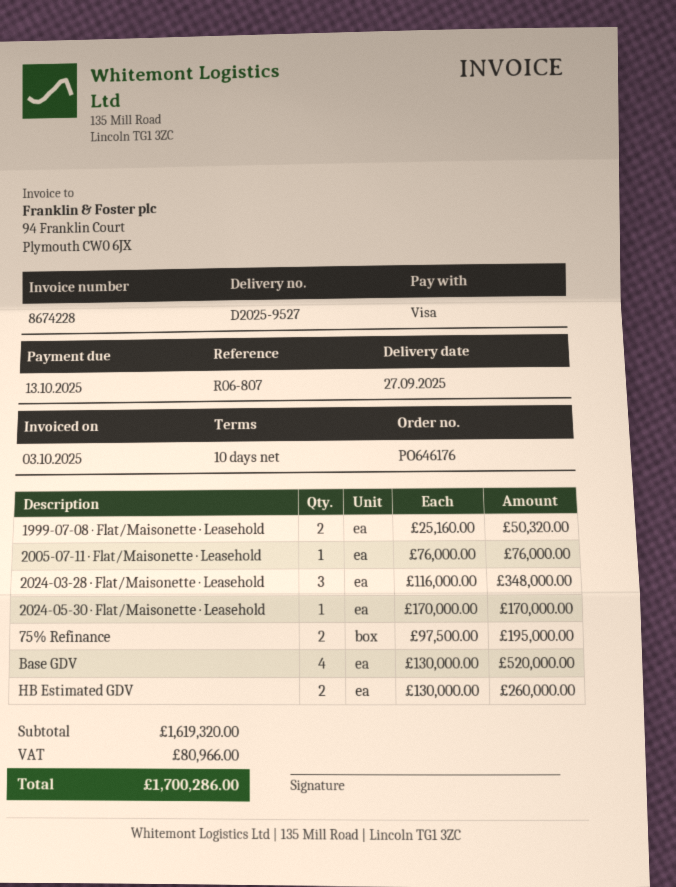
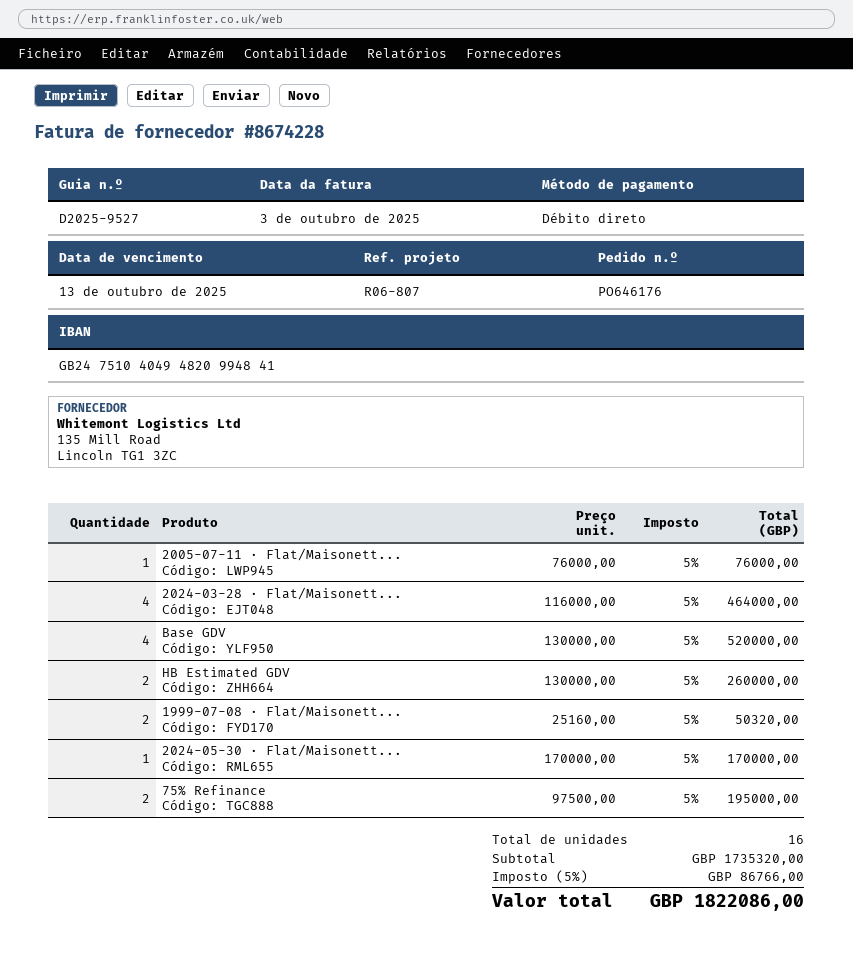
payment method: Visa -> direct debit
2024-03-28 · Flat/Maisonette · Leasehold: 3 x 116000.00 = 348000.00 -> 4 x 116000.00 = 464000.00
subtotal: 1619320.00 -> 1735320.00
tax: 80966.00 -> 86766.00
total: 1700286.00 -> 1822086.00

